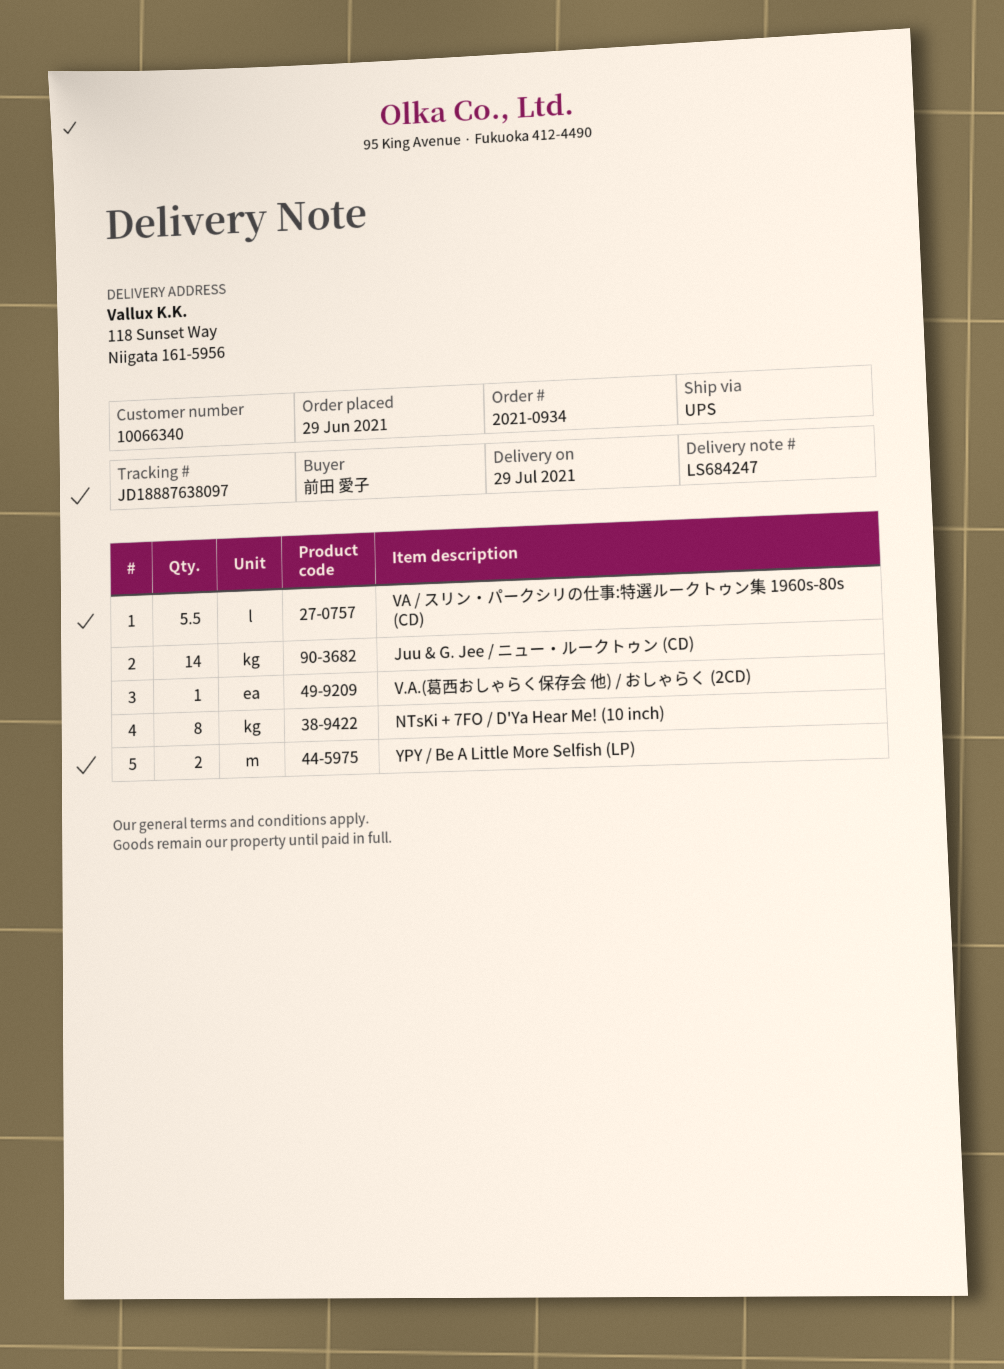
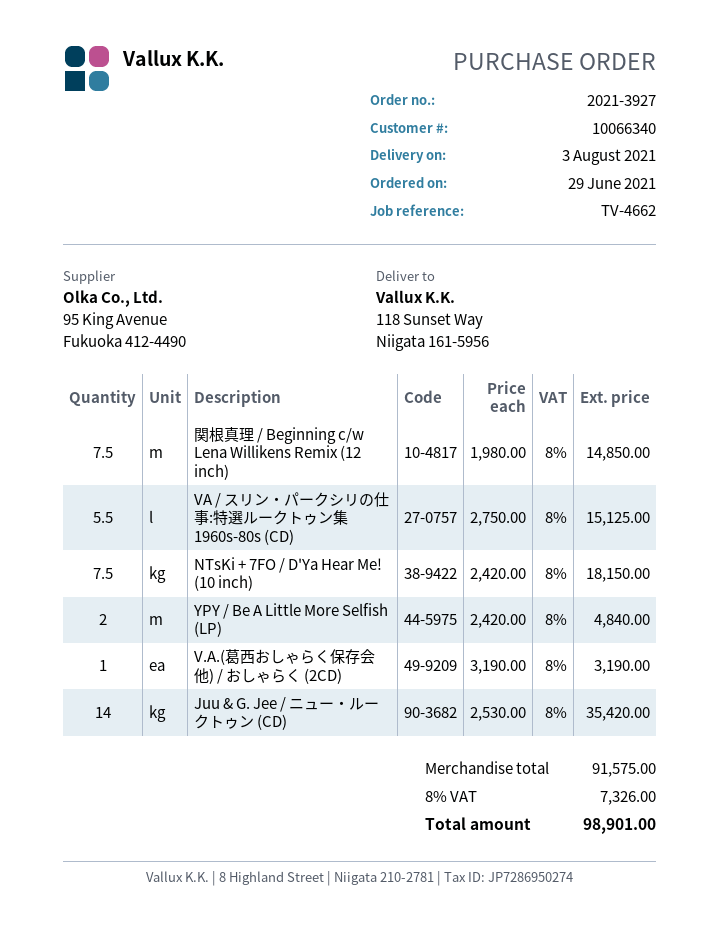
order number: 2021-0934 -> 2021-3927
delivery date: 2021-07-29 -> 2021-08-03
NTsKi + 7FO / D'Ya Hear Me! (10 inch): 8 -> 7.5
関根真理 / Beginning c/w Lena Willikens Remix (12 inch): none -> 7.5

